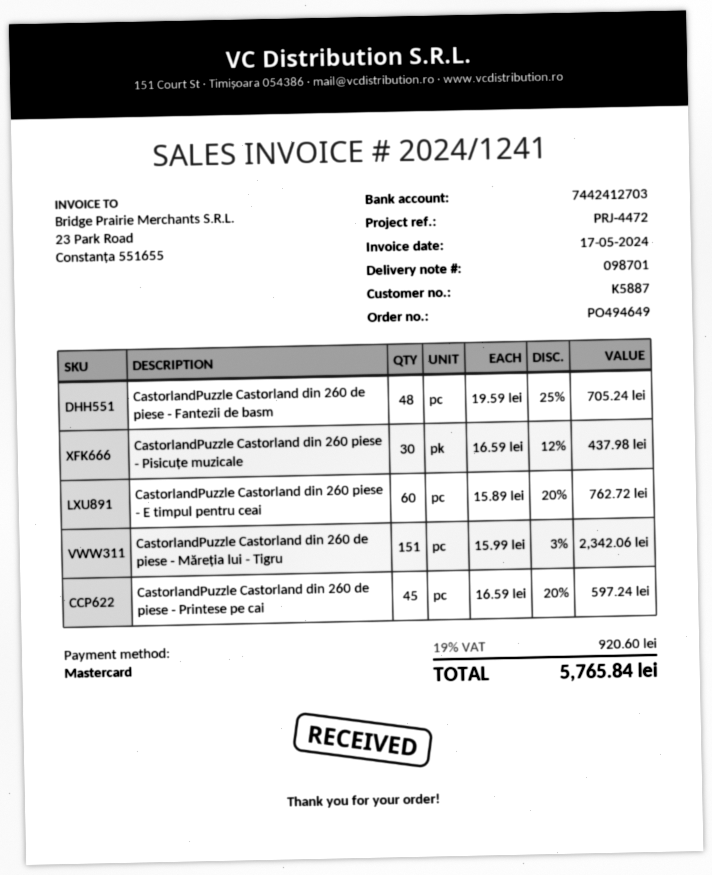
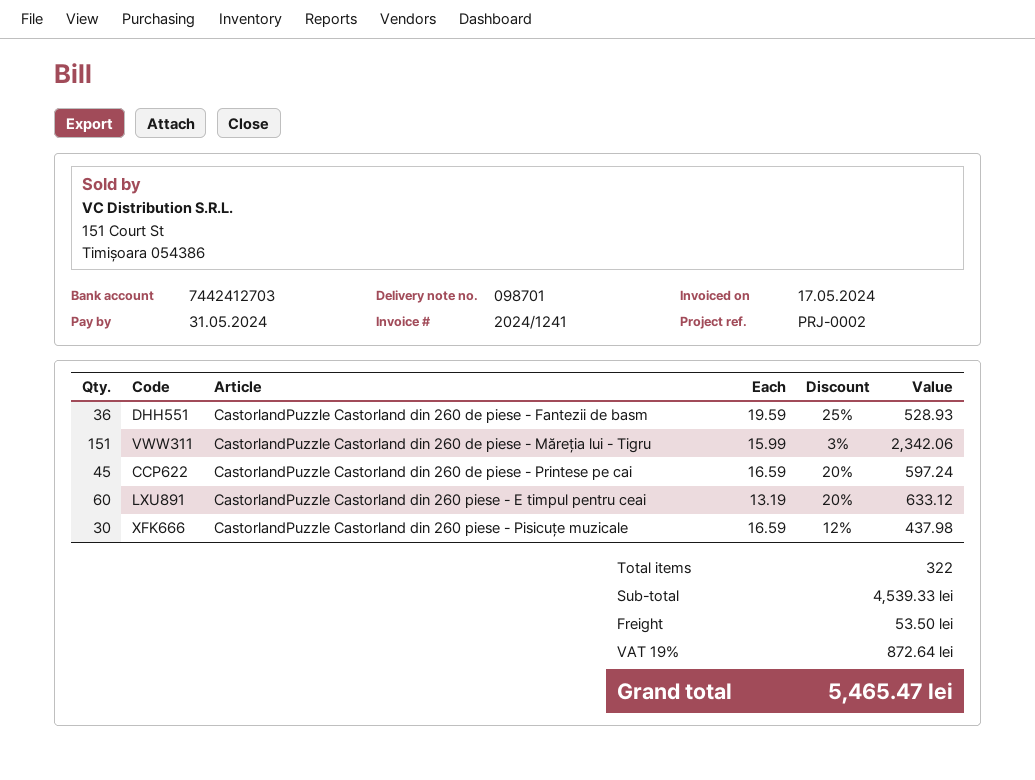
reference: PRJ-4472 -> PRJ-0002
CastorlandPuzzle Castorland din 260 de piese - Fantezii de basm: 48 x 19.59 - 25% = 705.24 -> 36 x 19.59 - 25% = 528.93
CastorlandPuzzle Castorland din 260 piese - E timpul pentru ceai: 60 x 15.89 - 20% = 762.72 -> 60 x 13.19 - 20% = 633.12
shipping: none -> 53.50
tax: 19% = 920.60 -> 19% = 872.64
total: 5765.84 -> 5465.47

